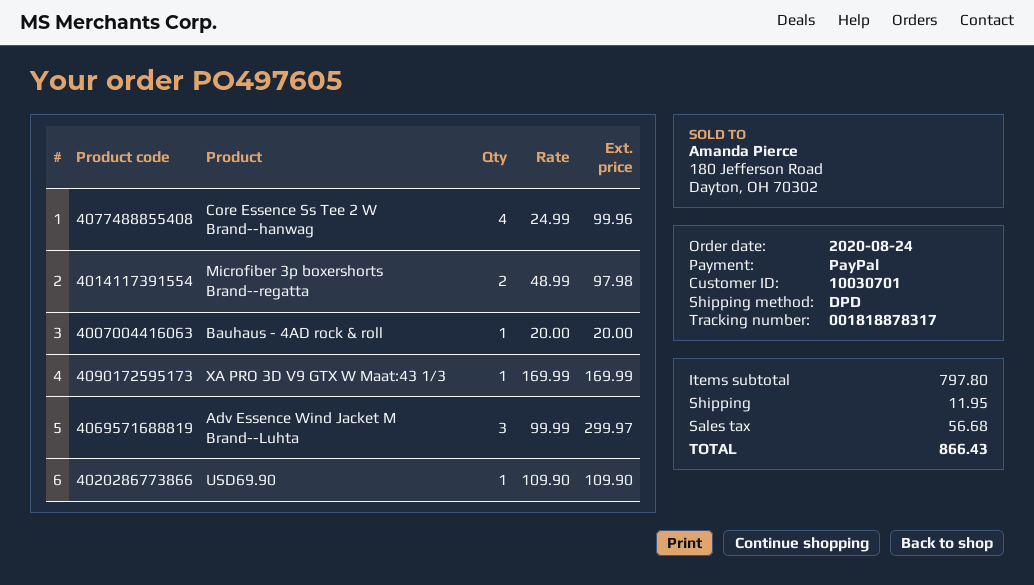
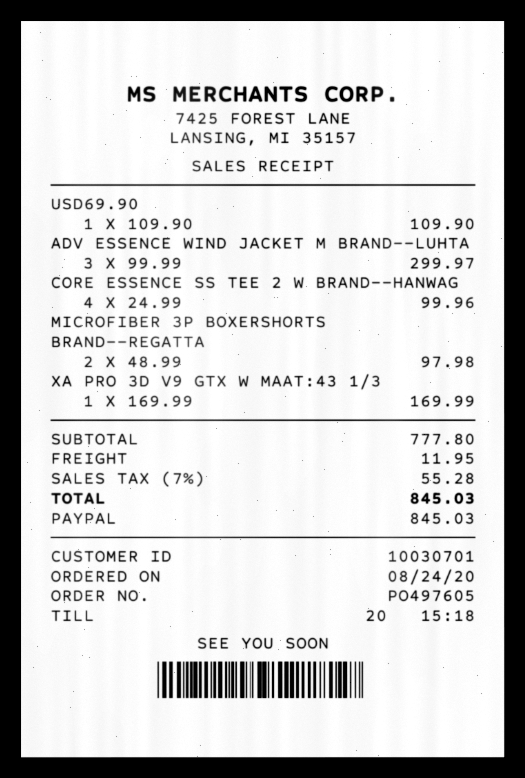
Bauhaus - 4AD rock & roll: 1 x 20.00 = 20.00 -> none
subtotal: 797.80 -> 777.80
tax: 56.68 -> 55.28
total: 866.43 -> 845.03

